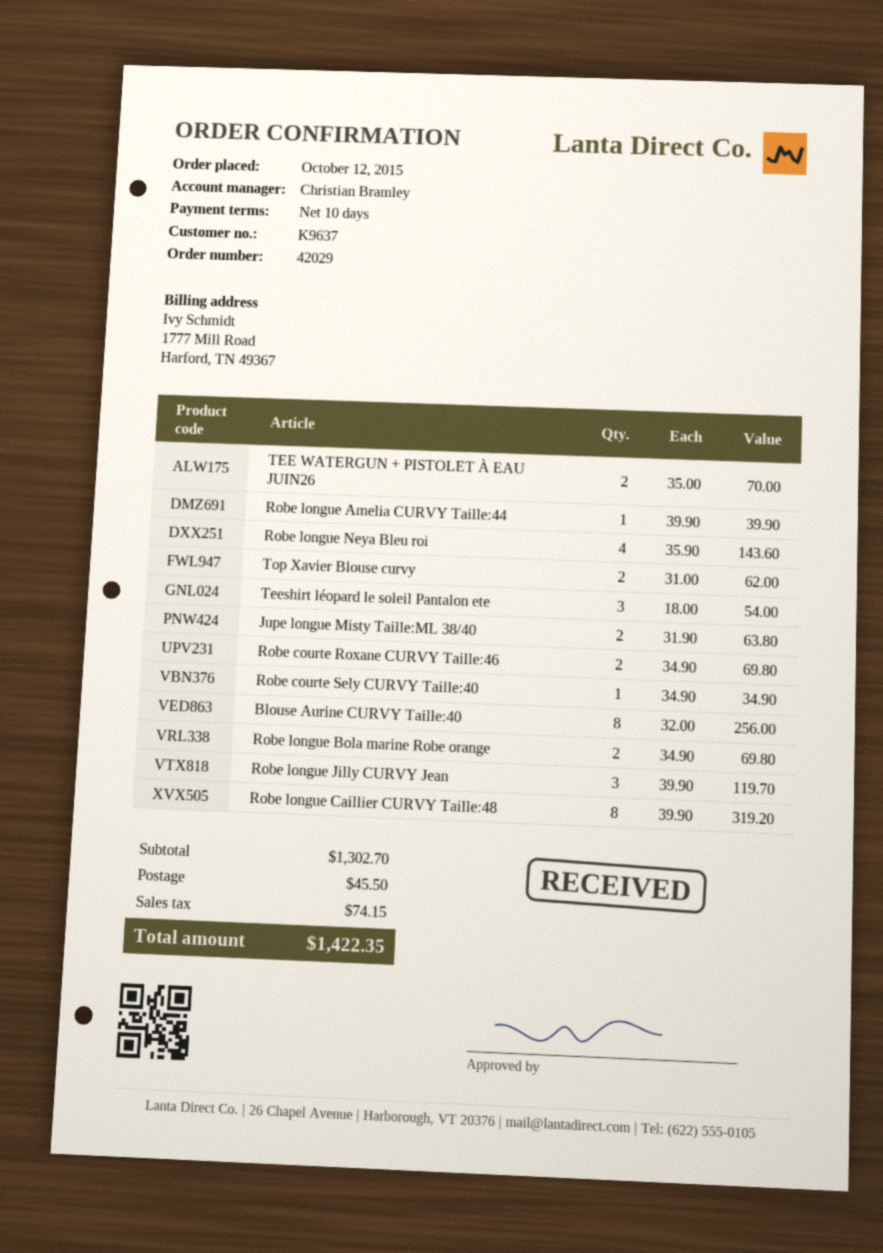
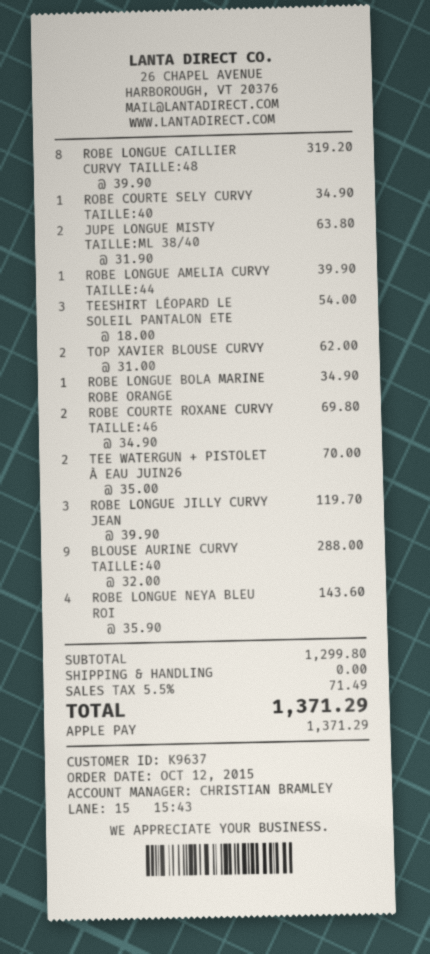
Blouse Aurine CURVY Taille:40: 8 x 32.00 = 256.00 -> 9 x 32.00 = 288.00
Robe longue Bola marine Robe orange: 2 x 34.90 = 69.80 -> 1 x 34.90 = 34.90
subtotal: 1302.70 -> 1299.80
shipping: 45.50 -> 0.00
tax: 74.15 -> 71.49
total: 1422.35 -> 1371.29

